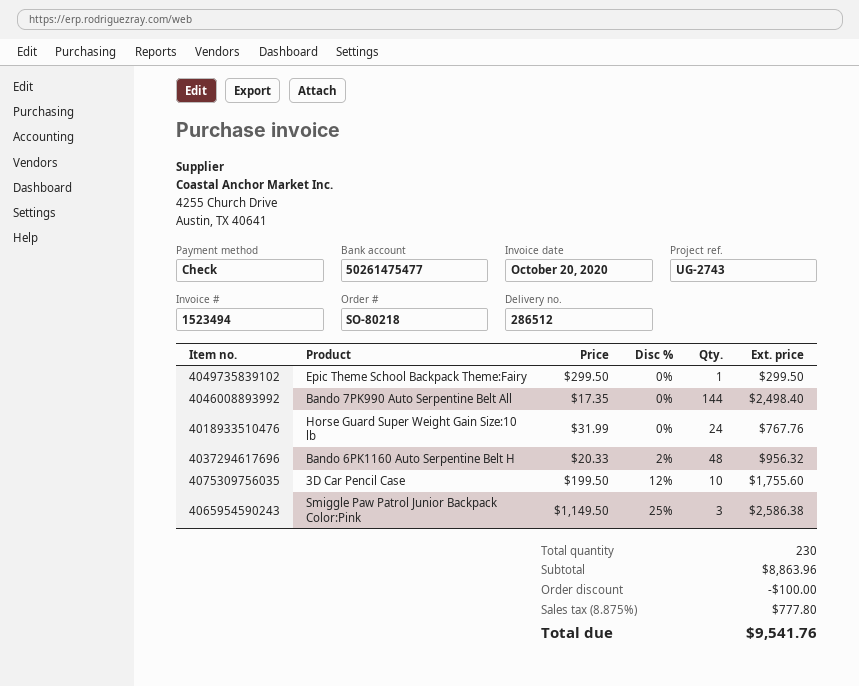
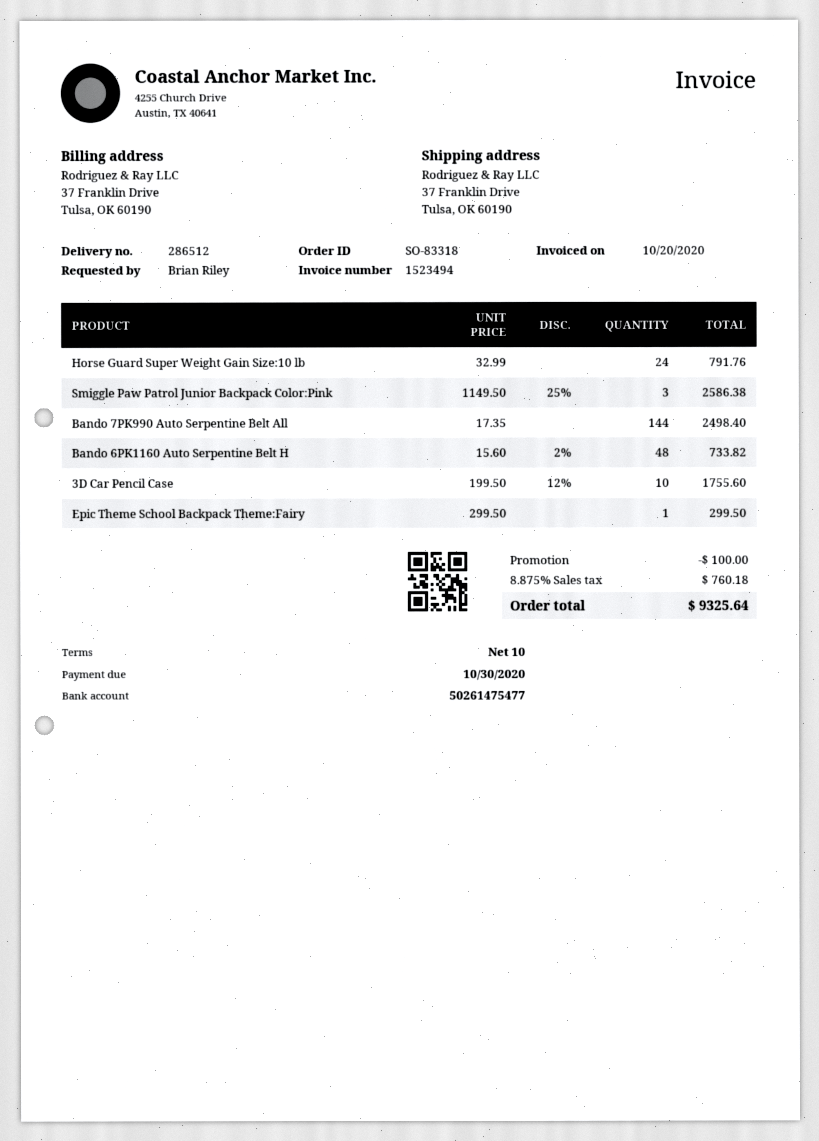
order number: SO-80218 -> SO-83318
Horse Guard Super Weight Gain Size:10 lb: 24 x 31.99 = 767.76 -> 24 x 32.99 = 791.76
Bando 6PK1160 Auto Serpentine Belt H: 48 x 20.33 - 2% = 956.32 -> 48 x 15.60 - 2% = 733.82
tax: 8.875% = 777.80 -> 8.875% = 760.18
total: 9541.76 -> 9325.64

